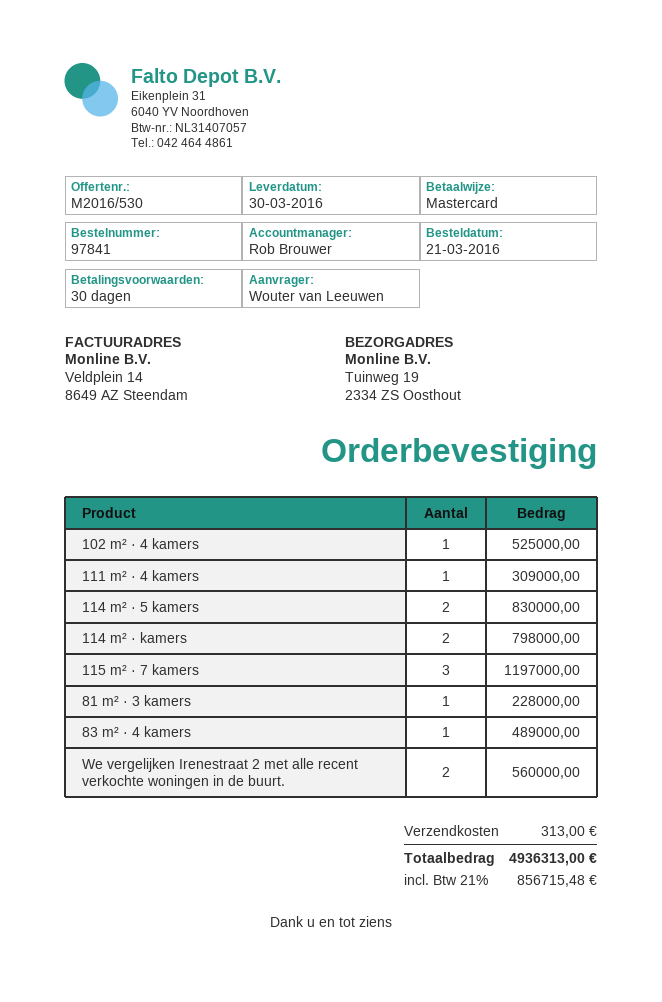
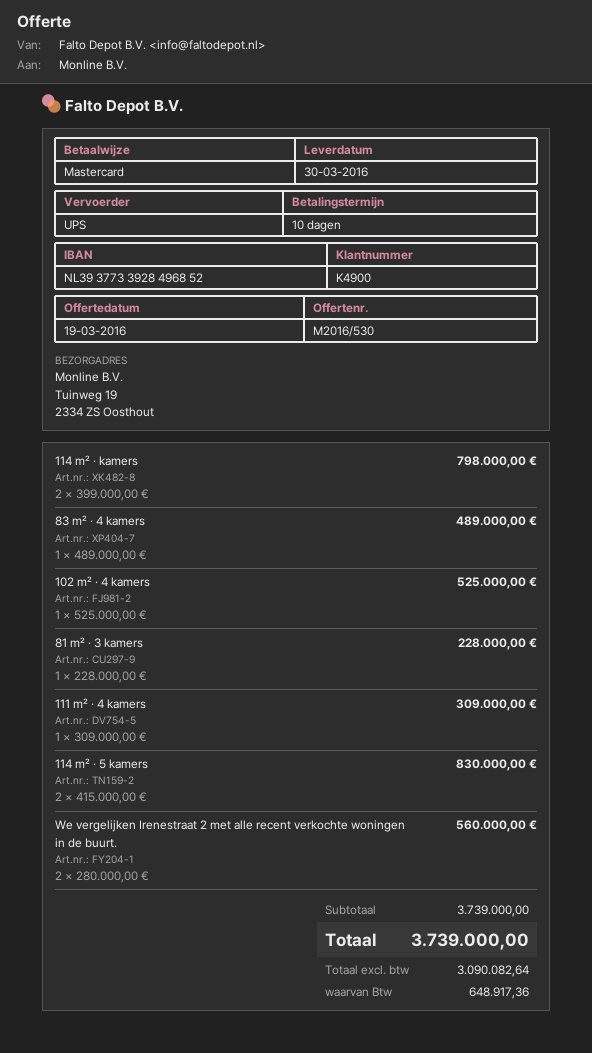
payment terms: 30 days -> 10 days
115 m² · 7 kamers: 3 for 1197000.00 -> none
shipping: 313.00 -> none
tax: 856715.48 -> 648917.36
total: 4936313.00 -> 3739000.00

